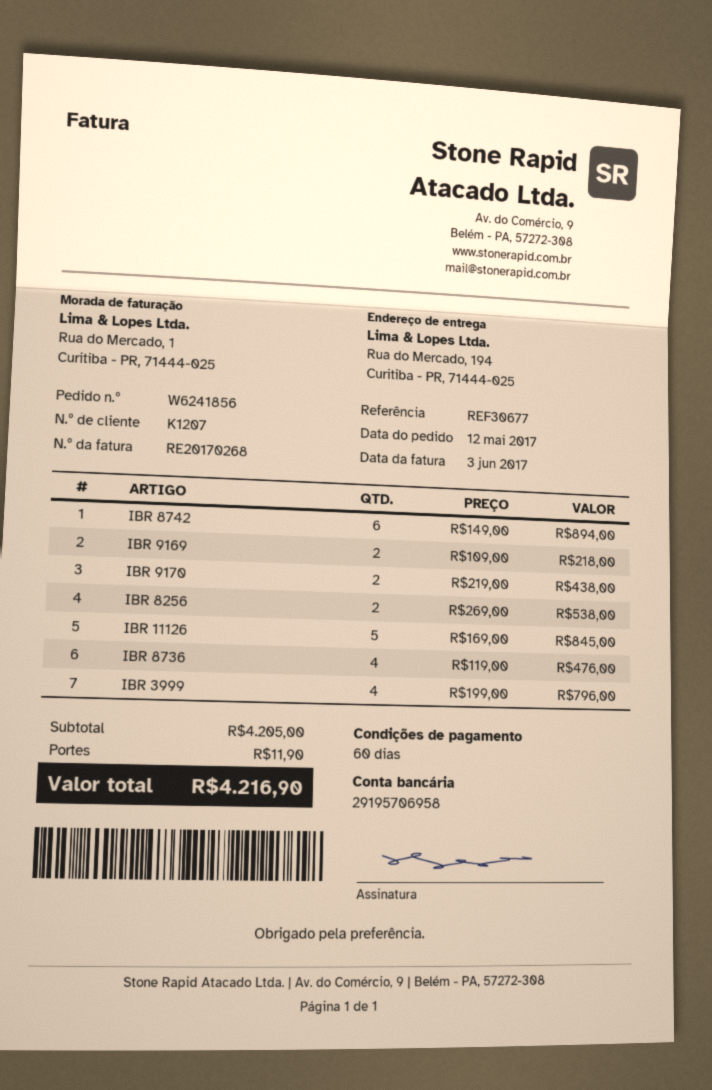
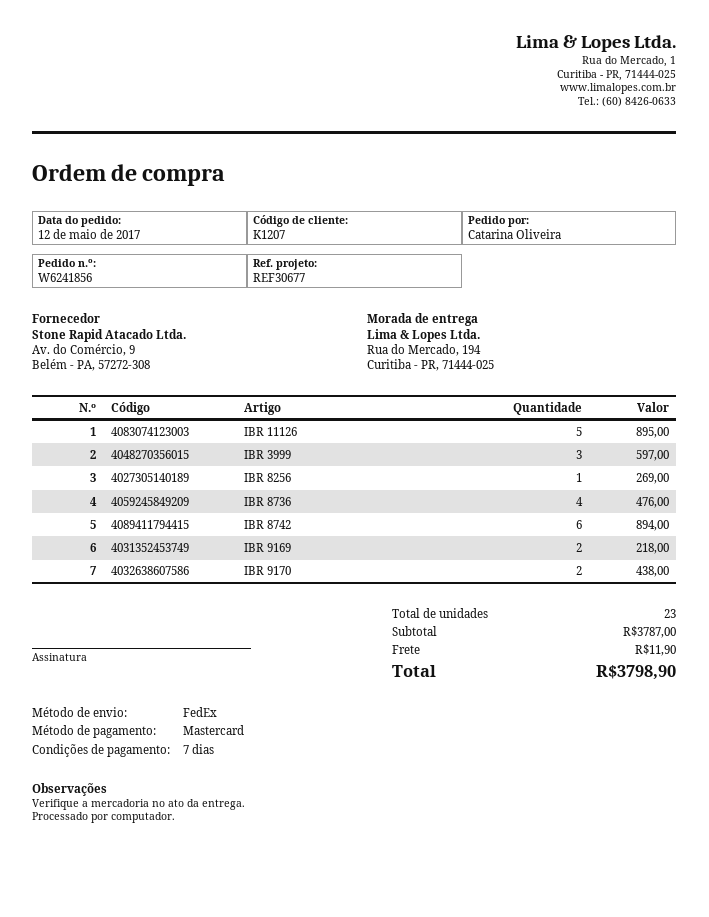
payment terms: 60 days -> 7 days
IBR 8256: 2 for 538.00 -> 1 for 269.00
IBR 11126: 5 for 845.00 -> 5 for 895.00
IBR 3999: 4 for 796.00 -> 3 for 597.00
subtotal: 4205.00 -> 3787.00
total: 4216.90 -> 3798.90

